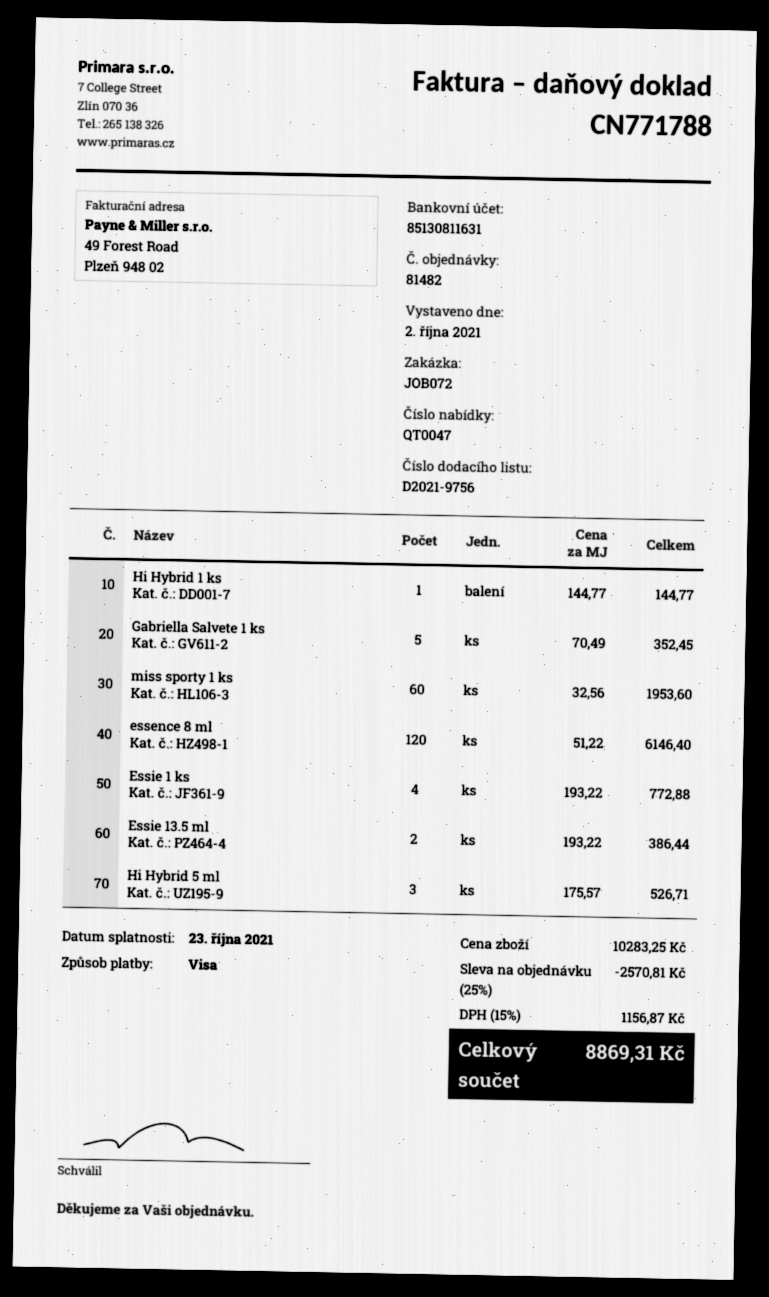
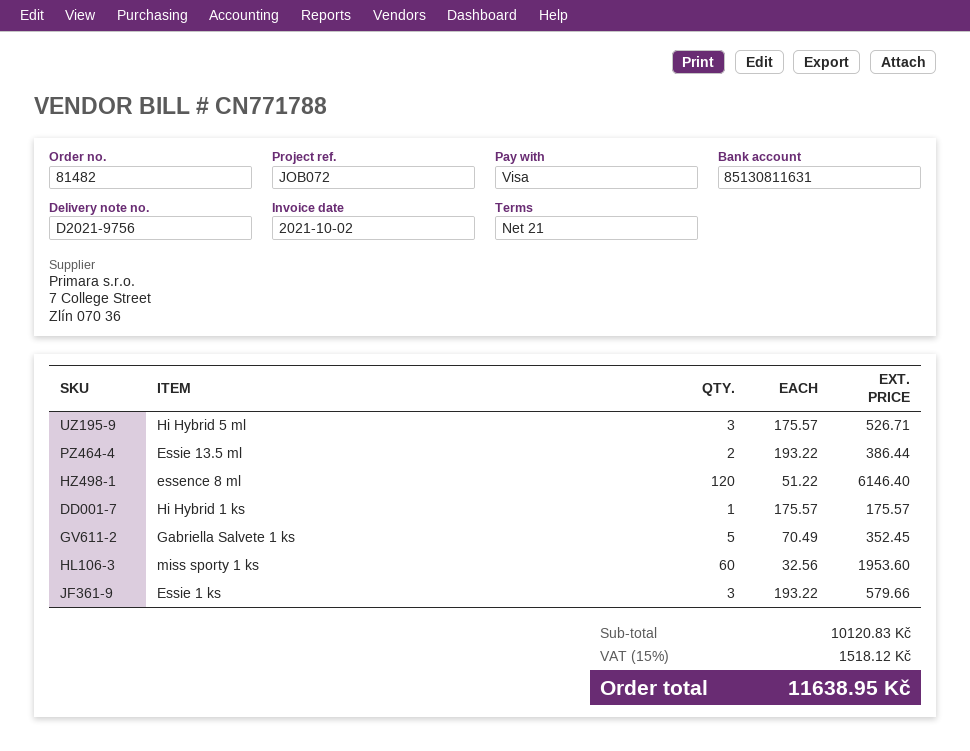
Hi Hybrid 1 ks: 1 x 144.77 = 144.77 -> 1 x 175.57 = 175.57
Essie 1 ks: 4 x 193.22 = 772.88 -> 3 x 193.22 = 579.66
subtotal: 10283.25 -> 10120.83
discount: 25% = 2570.81 -> none
tax: 15% = 1156.87 -> 15% = 1518.12
total: 8869.31 -> 11638.95

